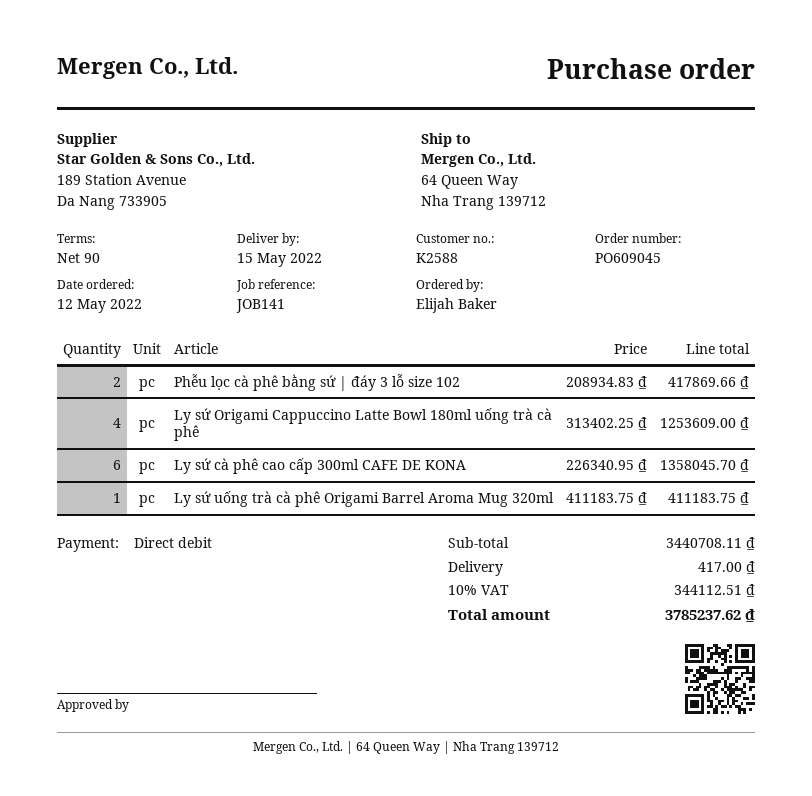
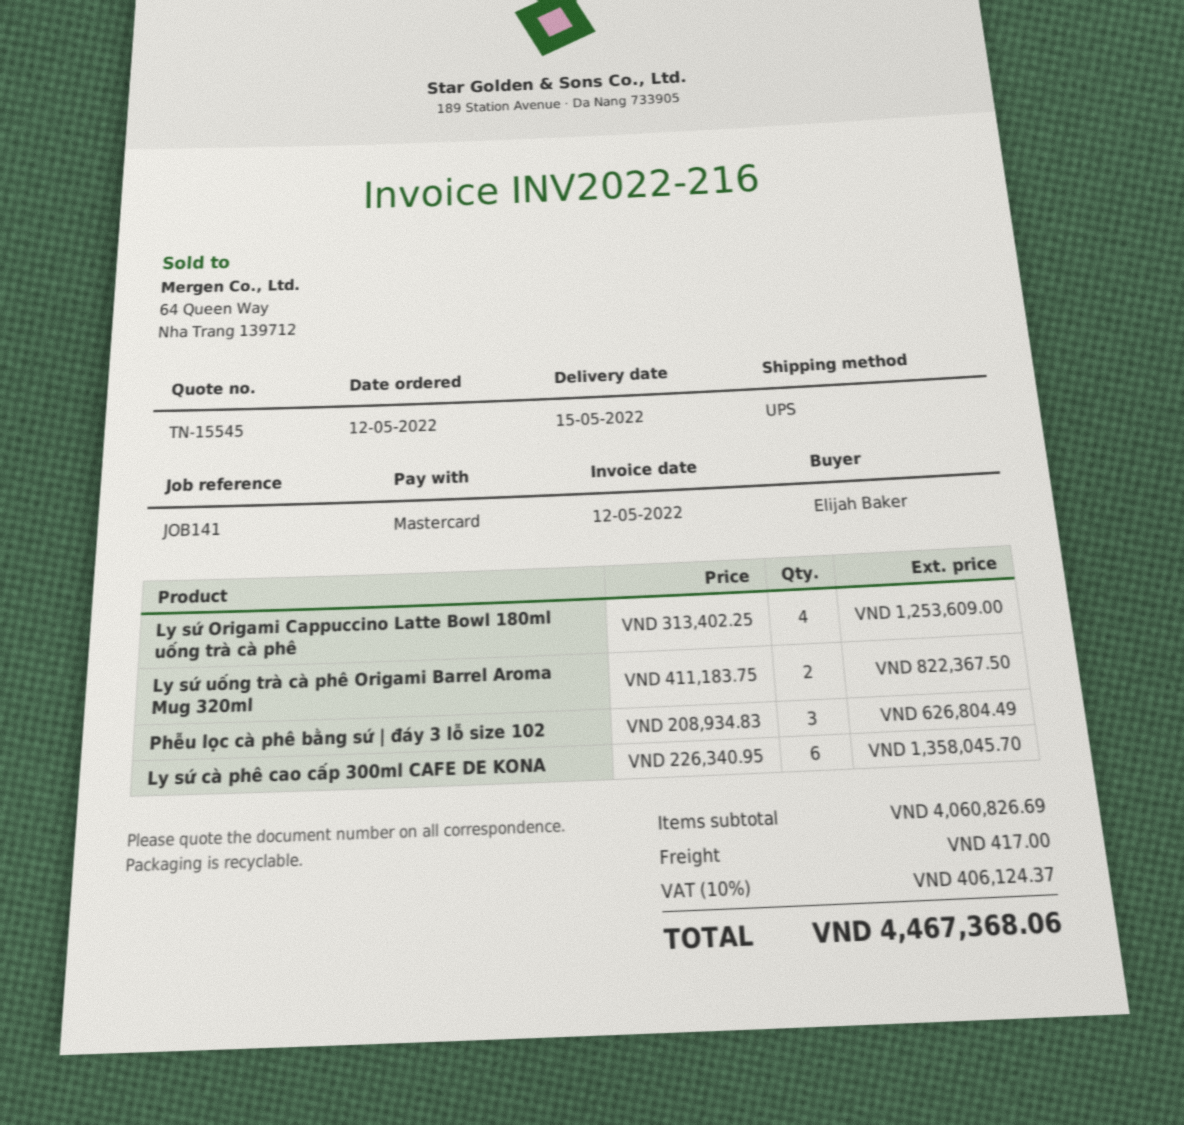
payment method: direct debit -> Mastercard
Phễu lọc cà phê bằng sứ | đáy 3 lỗ size 102: 2 x 208934.83 = 417869.66 -> 3 x 208934.83 = 626804.49
Ly sứ uống trà cà phê Origami Barrel Aroma Mug 320ml: 1 x 411183.75 = 411183.75 -> 2 x 411183.75 = 822367.50
subtotal: 3440708.11 -> 4060826.69
tax: 10% = 344112.51 -> 10% = 406124.37
total: 3785237.62 -> 4467368.06

